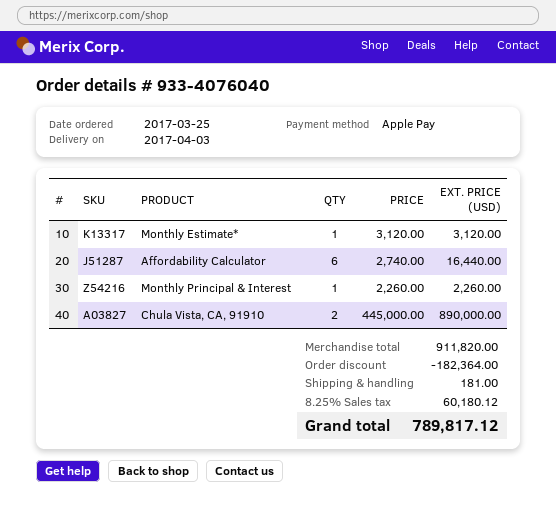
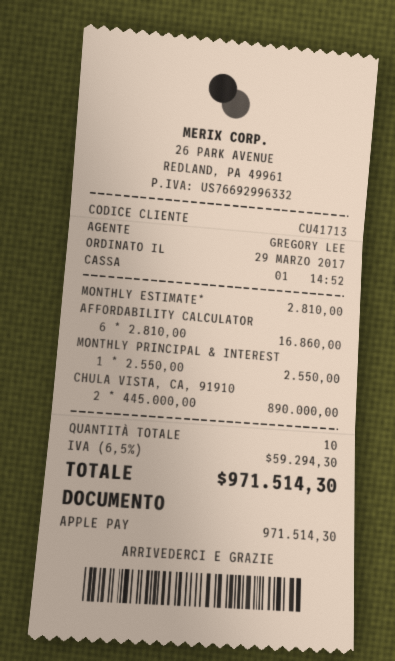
order date: 2017-03-25 -> 2017-03-29
Monthly Estimate*: 1 x 3120.00 = 3120.00 -> 1 x 2810.00 = 2810.00
Affordability Calculator: 6 x 2740.00 = 16440.00 -> 6 x 2810.00 = 16860.00
Monthly Principal & Interest: 1 x 2260.00 = 2260.00 -> 1 x 2550.00 = 2550.00
discount: 182364.00 -> none
shipping: 181.00 -> none
tax: 8.25% = 60180.12 -> 6.5% = 59294.30
total: 789817.12 -> 971514.30

